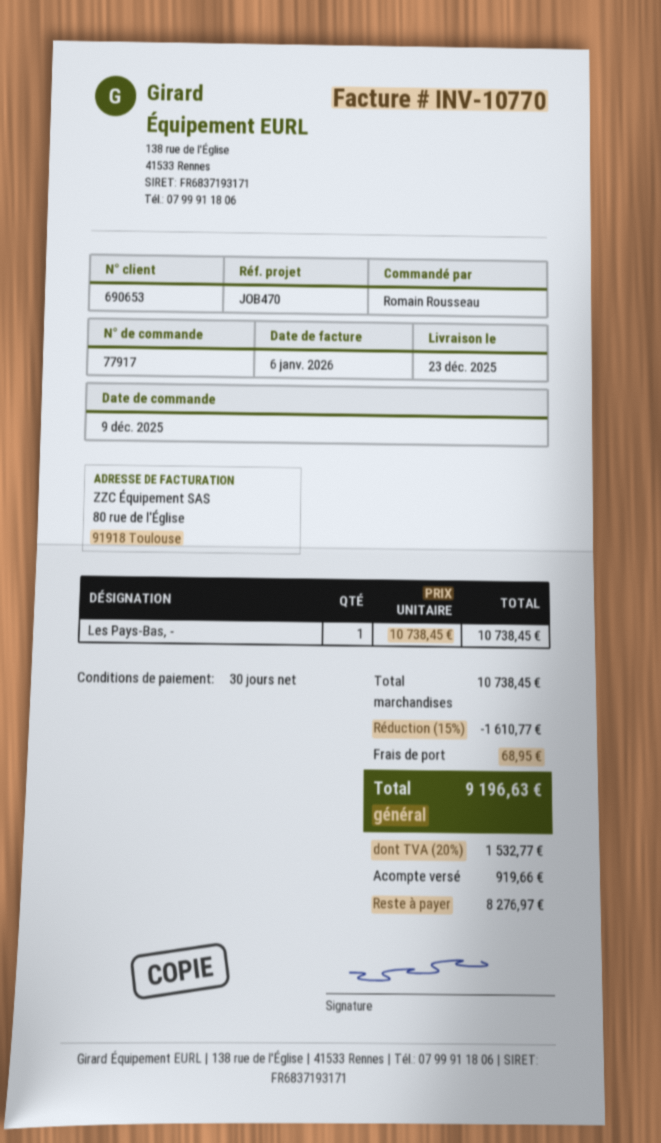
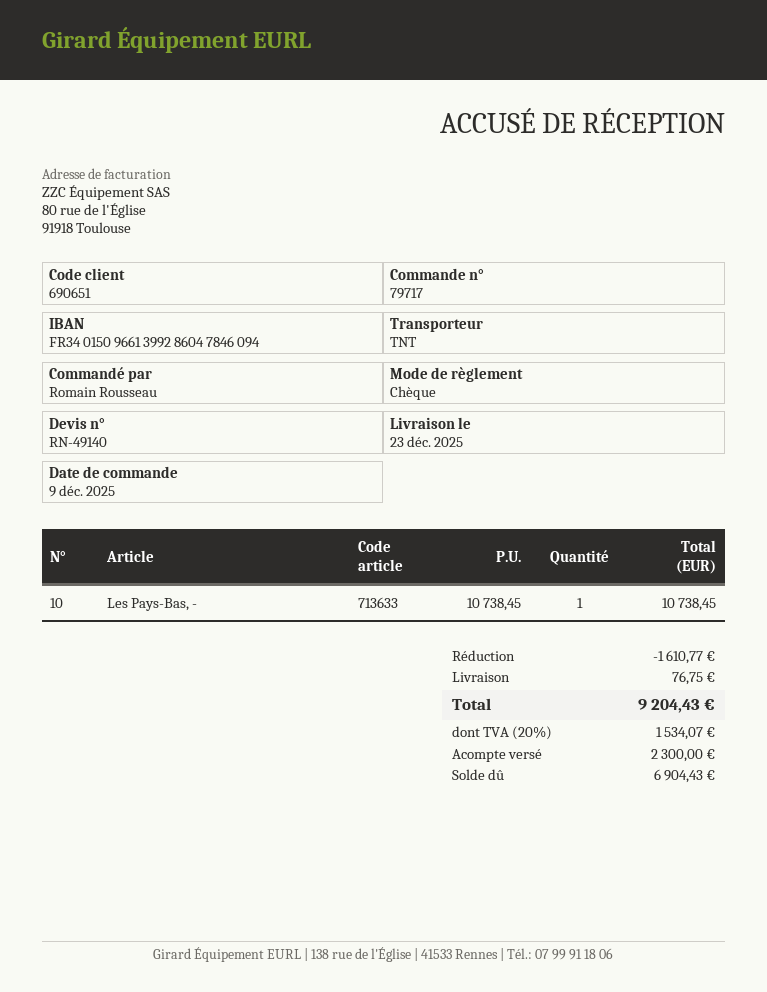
order number: 77917 -> 79717
customer number: 690653 -> 690651
shipping: 68.95 -> 76.75
tax: 20% = 1532.77 -> 20% = 1534.07
total: 9196.63 -> 9204.43
deposit: 919.66 -> 2300.00
balance: 8276.97 -> 6904.43

